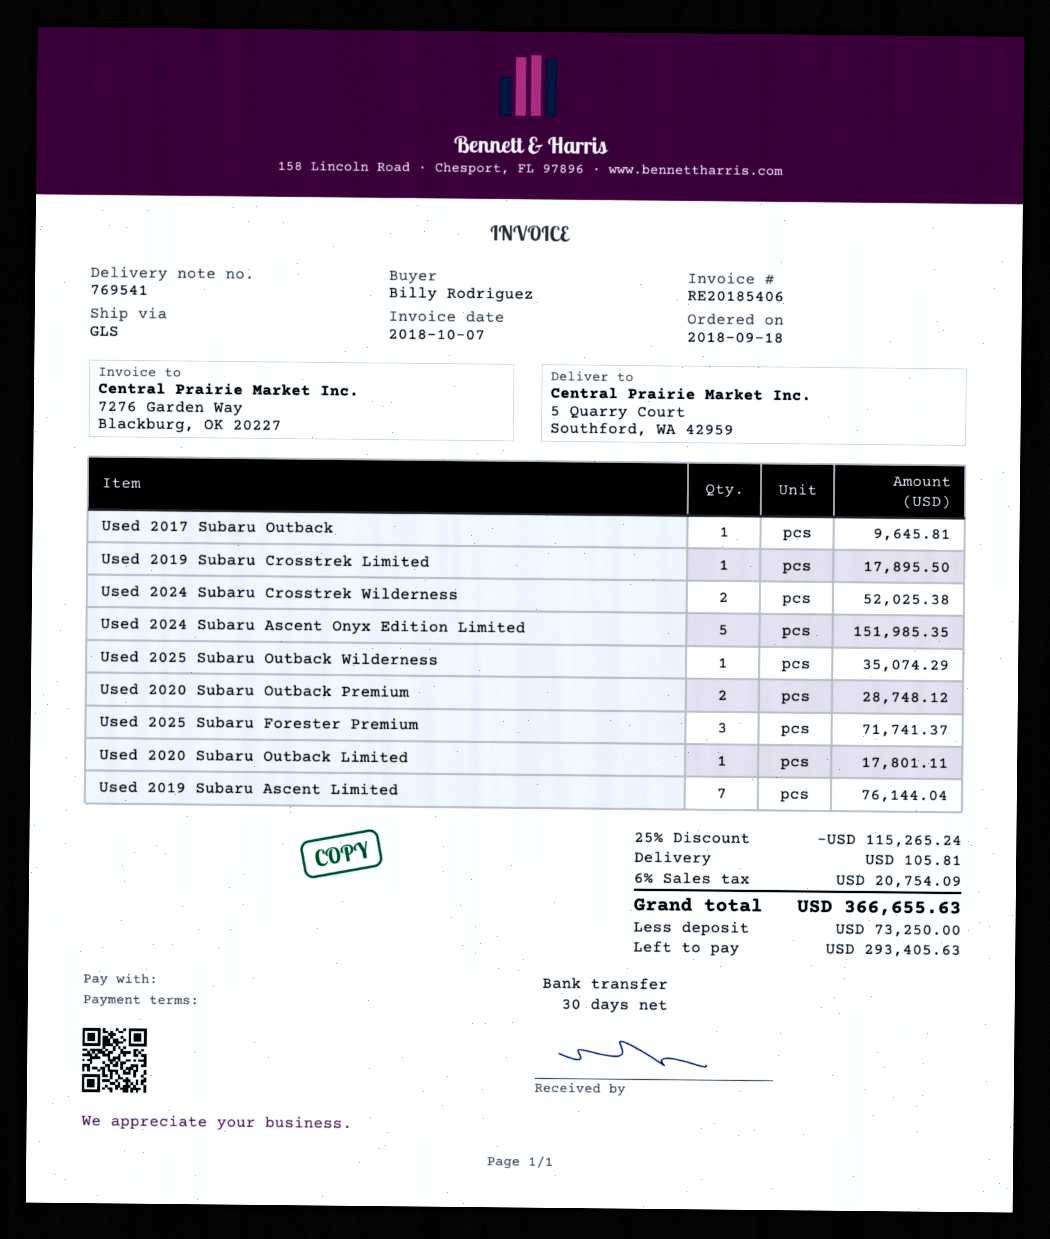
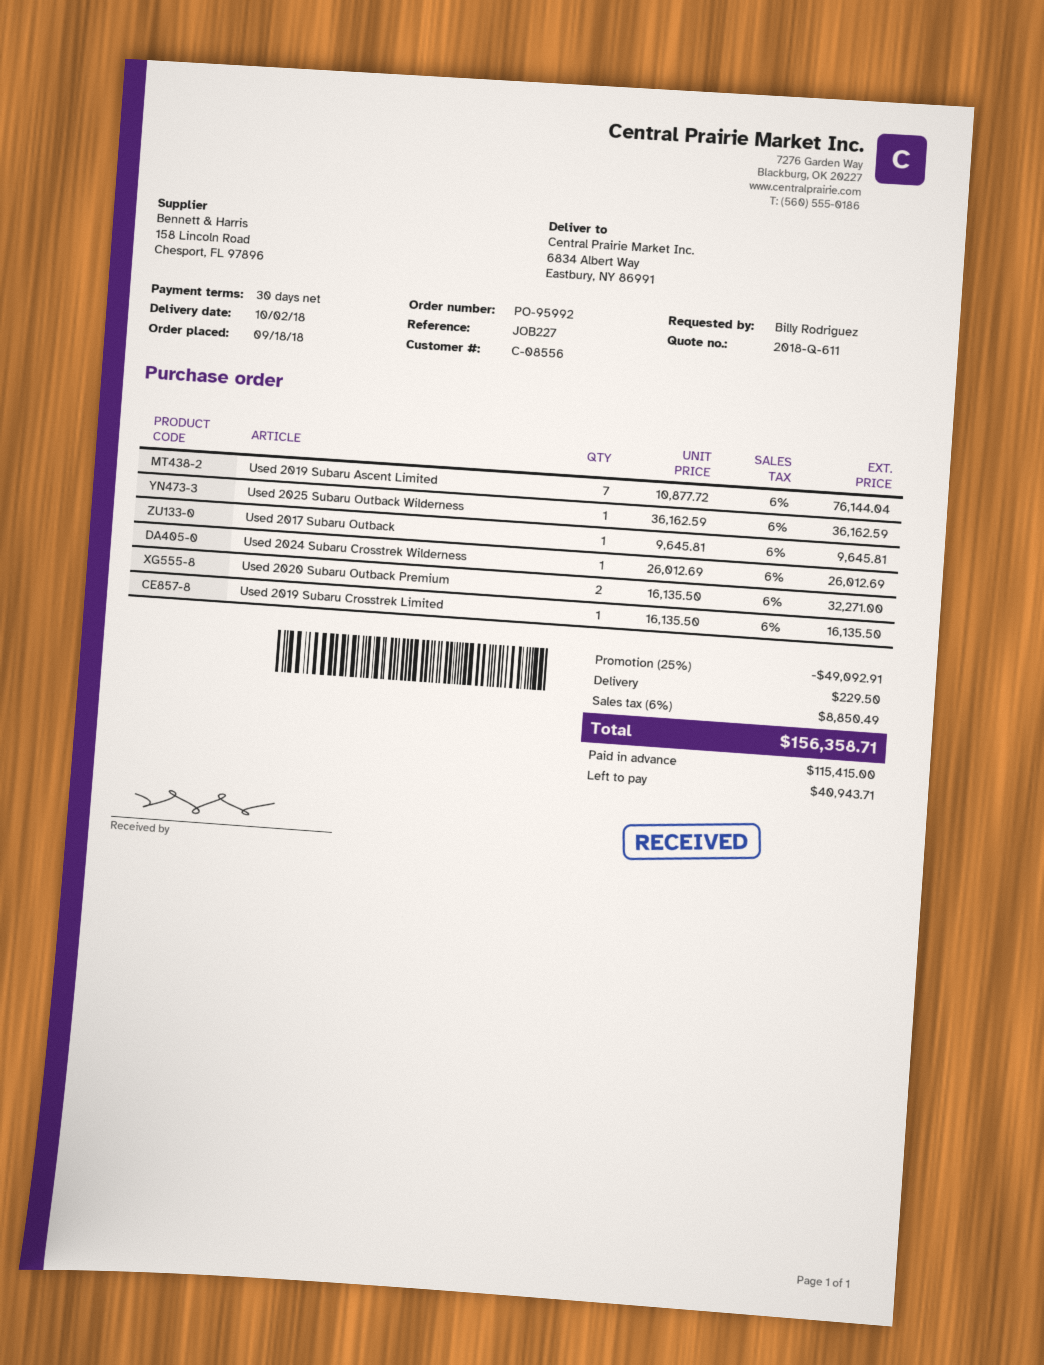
ship to: 5 Quarry Court, Southford, WA 42959 -> 6834 Albert Way, Eastbury, NY 86991
Used 2019 Subaru Crosstrek Limited: 1 for 17895.50 -> 1 for 16135.50
Used 2024 Subaru Crosstrek Wilderness: 2 for 52025.38 -> 1 for 26012.69
Used 2024 Subaru Ascent Onyx Edition Limited: 5 for 151985.35 -> none
Used 2025 Subaru Outback Wilderness: 1 for 35074.29 -> 1 for 36162.59
Used 2020 Subaru Outback Premium: 2 for 28748.12 -> 2 for 32271.00
Used 2025 Subaru Forester Premium: 3 for 71741.37 -> none
Used 2020 Subaru Outback Limited: 1 for 17801.11 -> none
discount: 25% = 115265.24 -> 25% = 49092.91
shipping: 105.81 -> 229.50
tax: 6% = 20754.09 -> 6% = 8850.49
total: 366655.63 -> 156358.71
deposit: 73250.00 -> 115415.00
balance: 293405.63 -> 40943.71

